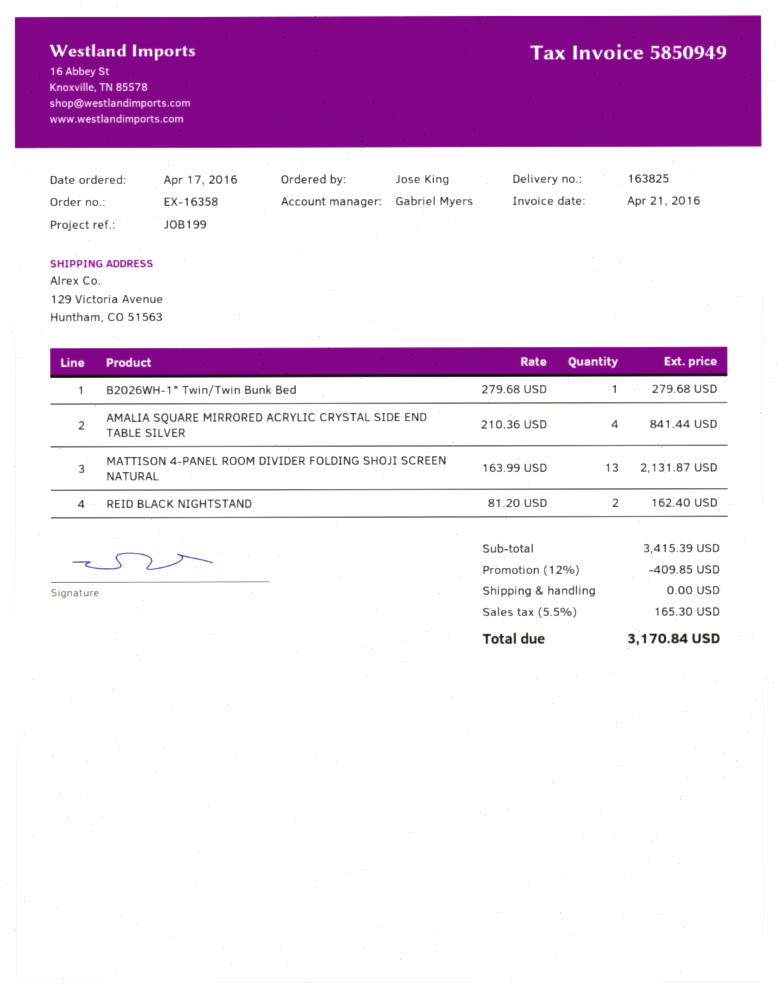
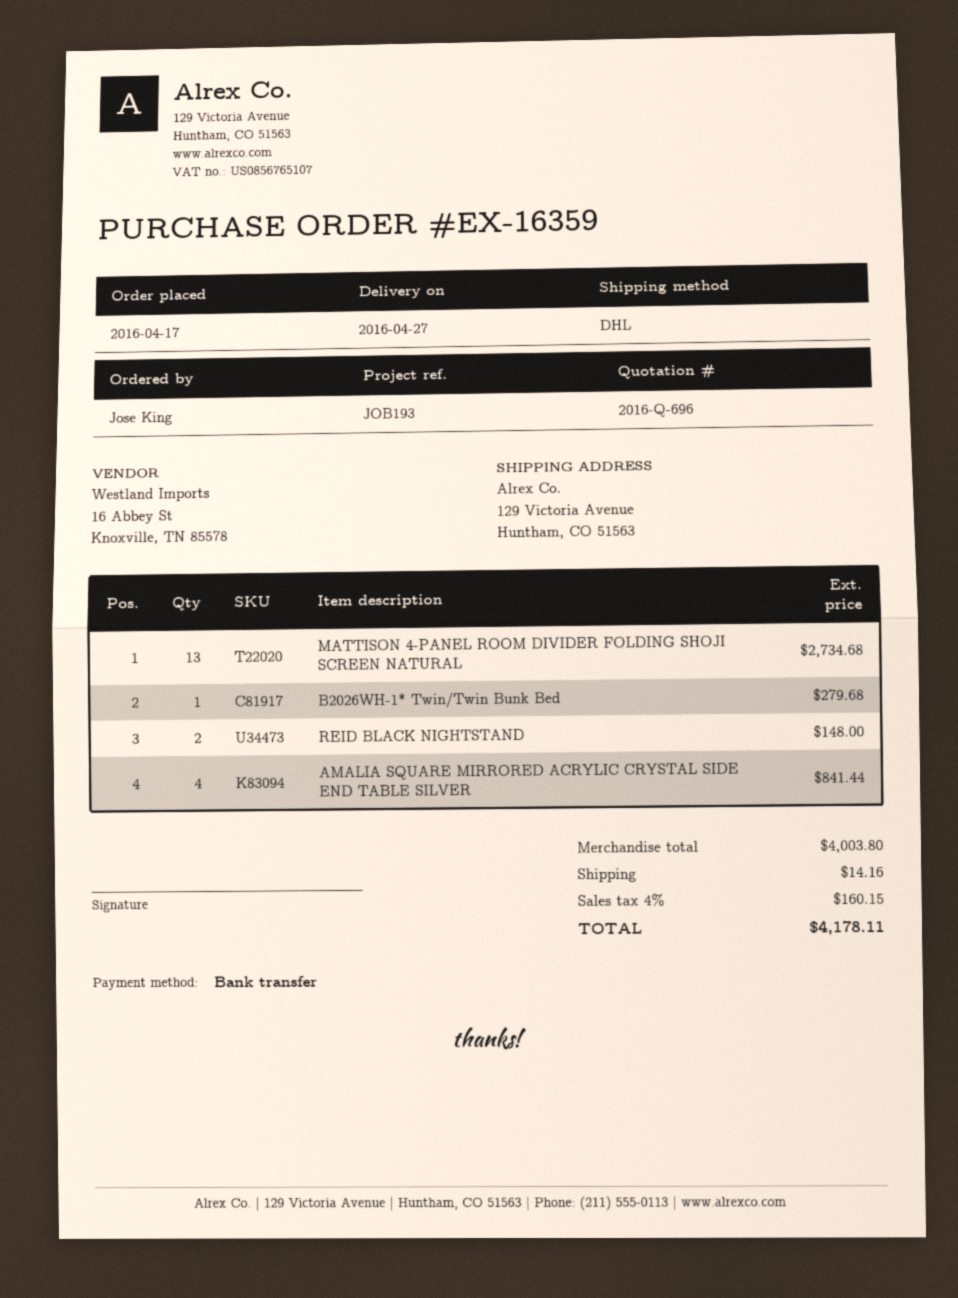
order number: EX-16358 -> EX-16359
reference: JOB199 -> JOB193
MATTISON 4-PANEL ROOM DIVIDER FOLDING SHOJI SCREEN NATURAL: 13 for 2131.87 -> 13 for 2734.68
REID BLACK NIGHTSTAND: 2 for 162.40 -> 2 for 148.00
subtotal: 3415.39 -> 4003.80
discount: 12% = 409.85 -> none
shipping: 0.00 -> 14.16
tax: 5.5% = 165.30 -> 4% = 160.15
total: 3170.84 -> 4178.11

